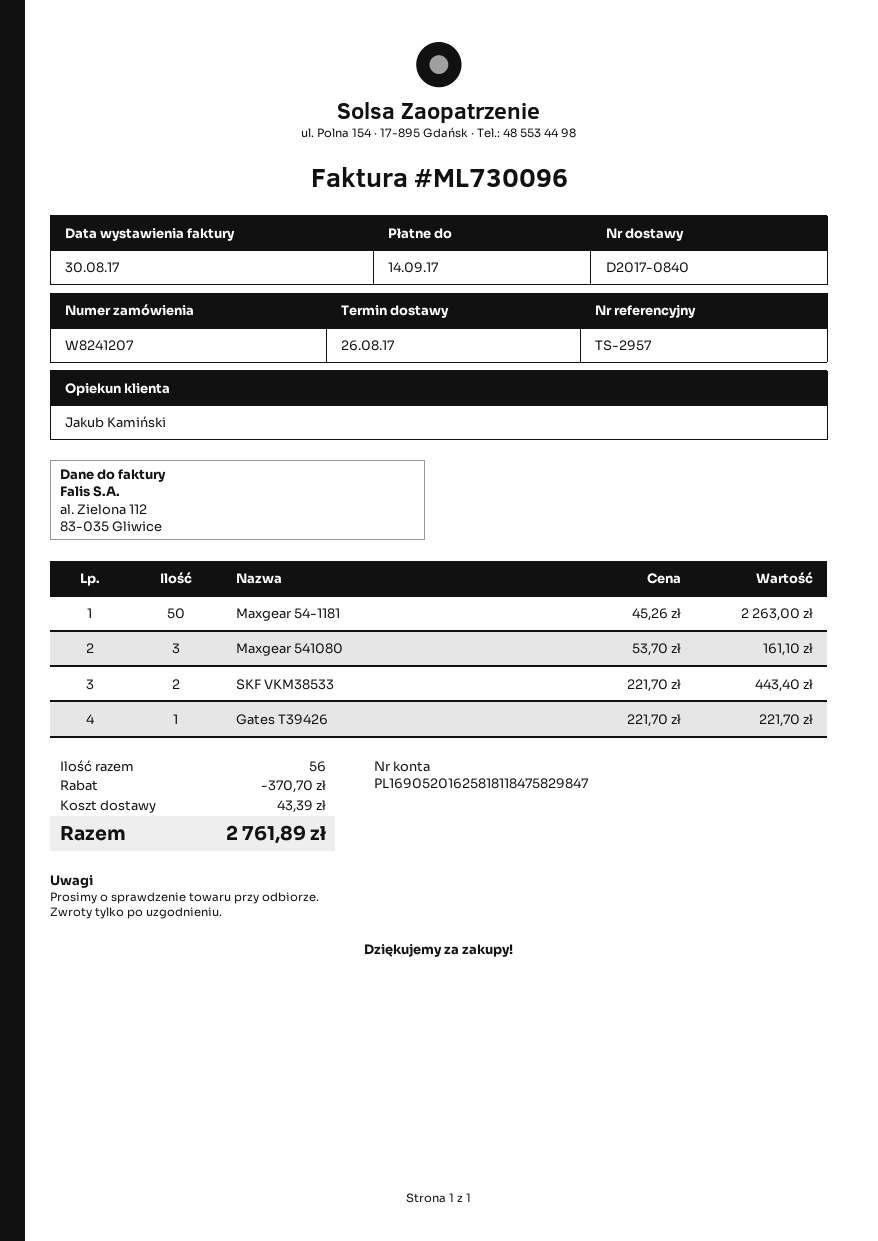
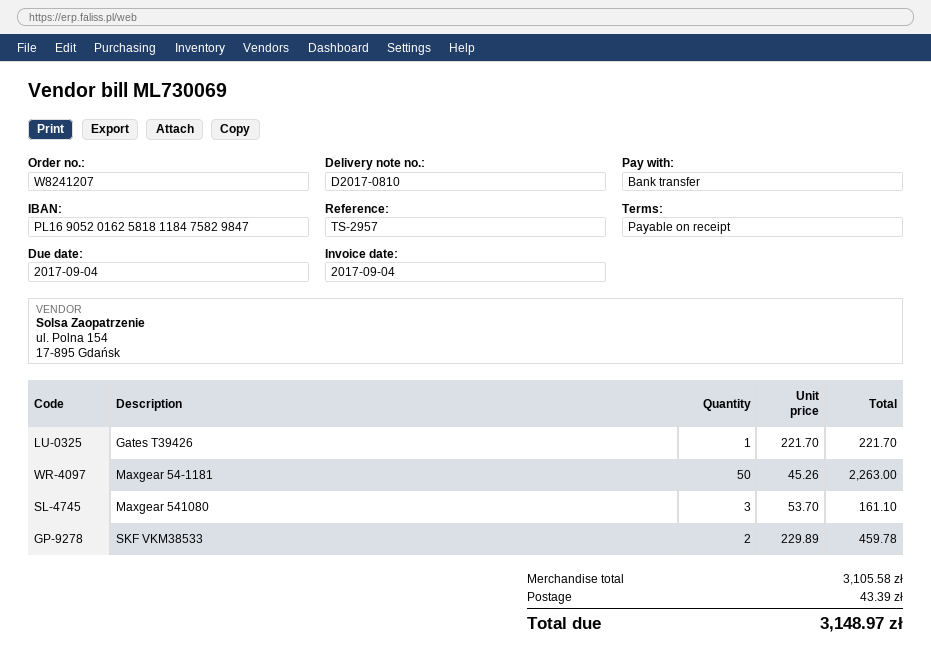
delivery note number: D2017-0840 -> D2017-0810
invoice number: ML730096 -> ML730069
invoice date: 2017-08-30 -> 2017-09-04
due date: 2017-09-14 -> 2017-09-04
SKF VKM38533: 2 x 221.70 = 443.40 -> 2 x 229.89 = 459.78
discount: 370.70 -> none
total: 2761.89 -> 3148.97

